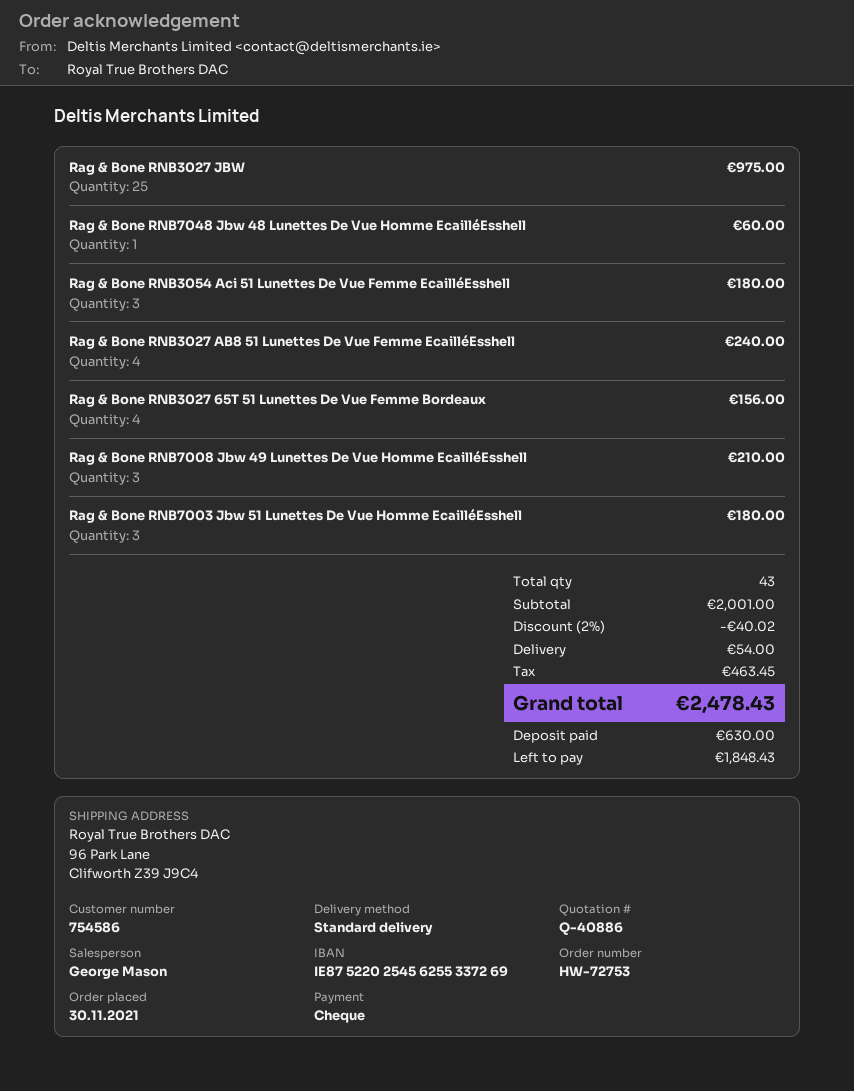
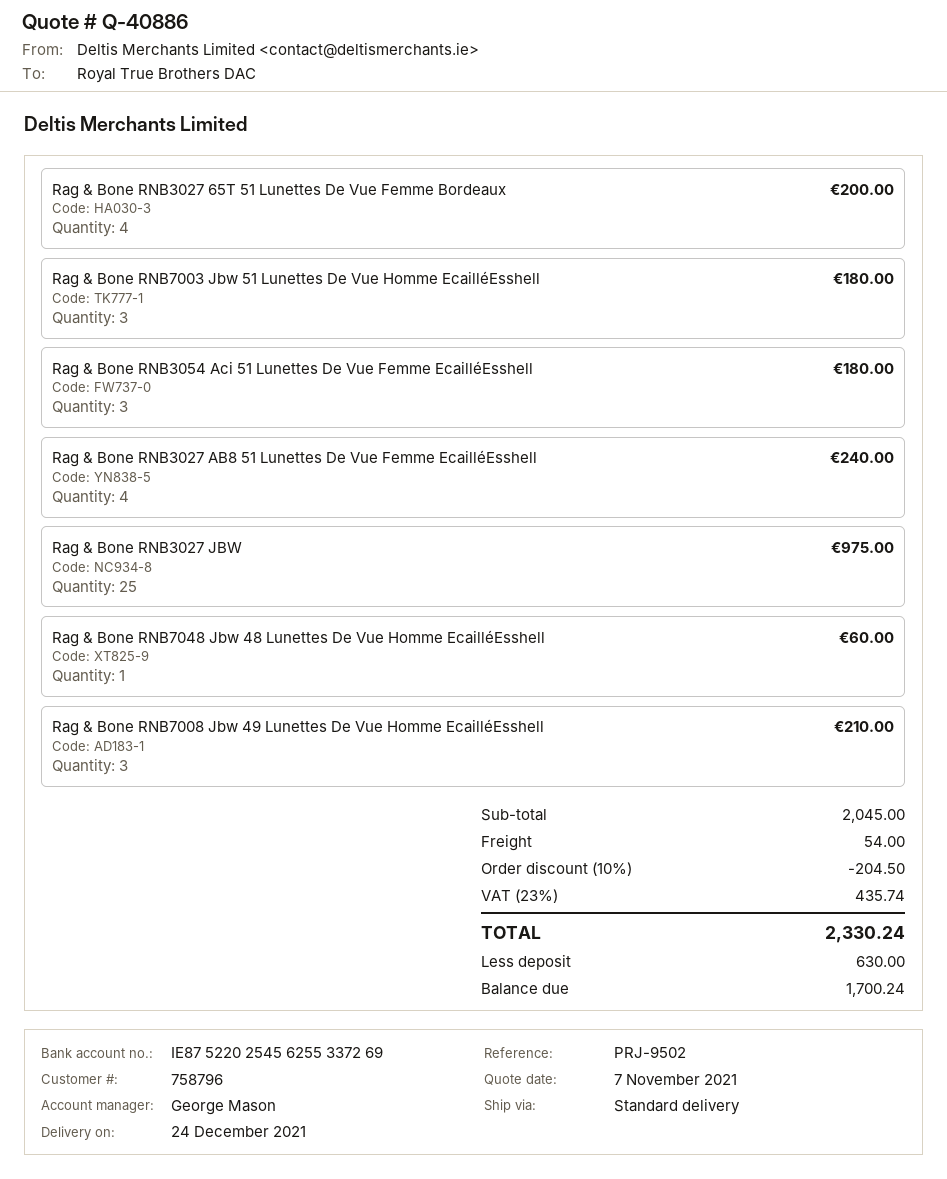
customer number: 754586 -> 758796
Rag & Bone RNB3027 65T 51 Lunettes De Vue Femme Bordeaux: 4 for 156.00 -> 4 for 200.00
subtotal: 2001.00 -> 2045.00
discount: 2% = 40.02 -> 10% = 204.50
tax: 463.45 -> 435.74
total: 2478.43 -> 2330.24
balance: 1848.43 -> 1700.24

